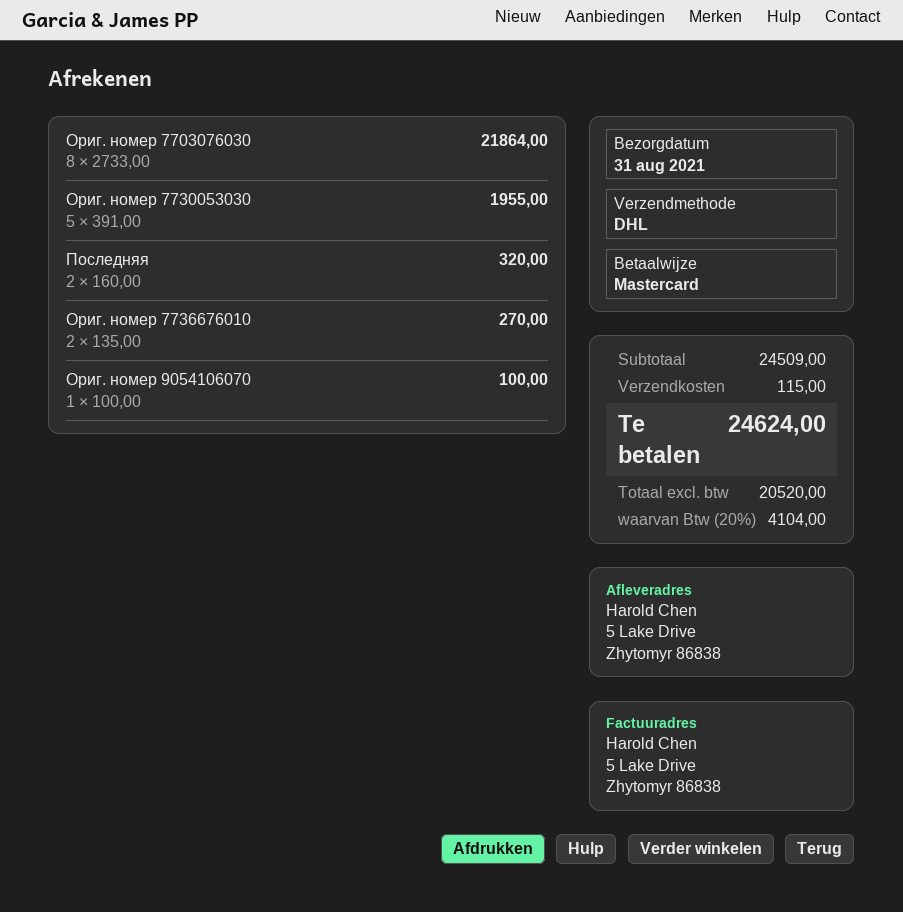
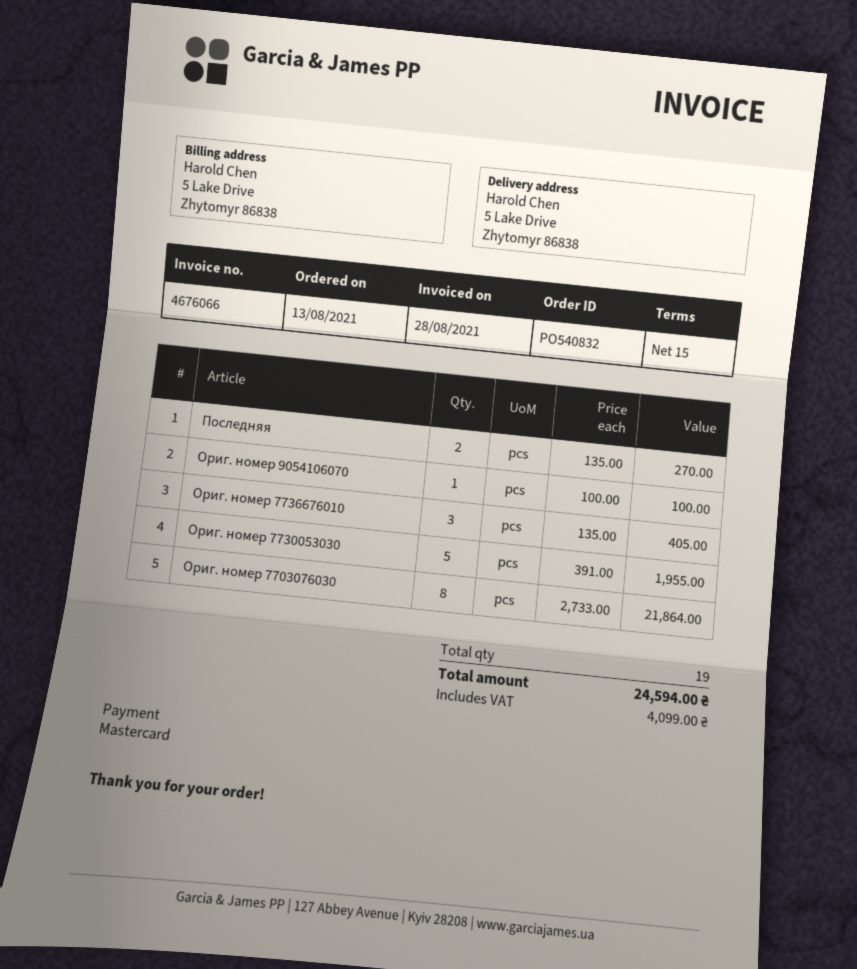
Последняя: 2 x 160.00 = 320.00 -> 2 x 135.00 = 270.00
Ориг. номер 7736676010: 2 x 135.00 = 270.00 -> 3 x 135.00 = 405.00
shipping: 115.00 -> none
tax: 4104.00 -> 4099.00
total: 24624.00 -> 24594.00

